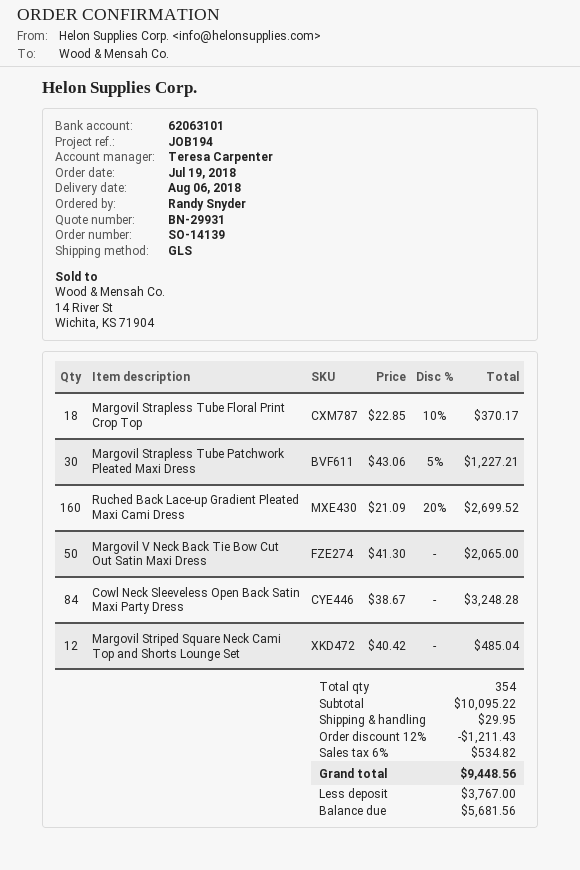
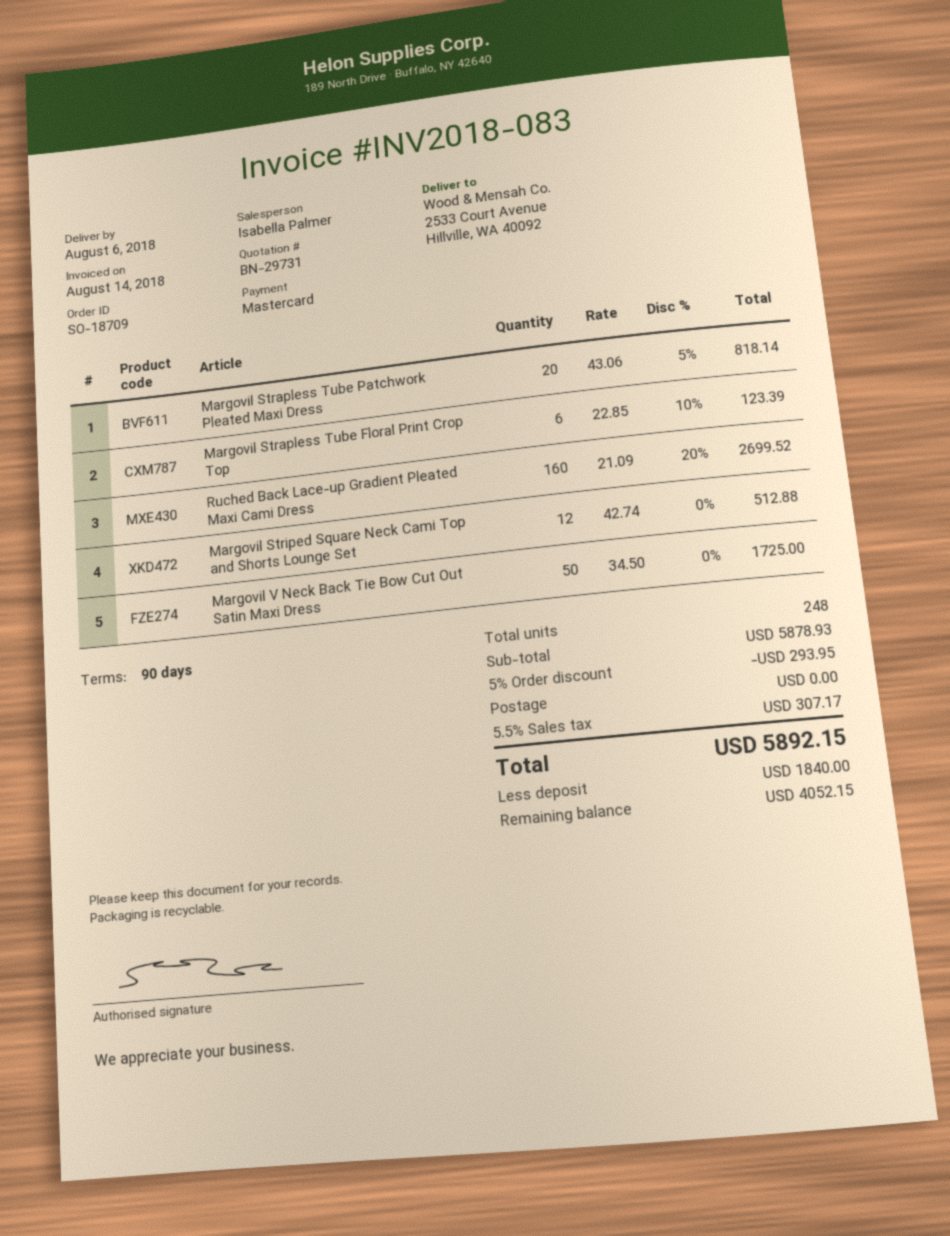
quote number: BN-29931 -> BN-29731
order number: SO-14139 -> SO-18709
sales rep: Teresa Carpenter -> Isabella Palmer
Margovil Strapless Tube Floral Print Crop Top: 18 x 22.85 - 10% = 370.17 -> 6 x 22.85 - 10% = 123.39
Margovil Strapless Tube Patchwork Pleated Maxi Dress: 30 x 43.06 - 5% = 1227.21 -> 20 x 43.06 - 5% = 818.14
Margovil V Neck Back Tie Bow Cut Out Satin Maxi Dress: 50 x 41.30 = 2065.00 -> 50 x 34.50 = 1725.00
Cowl Neck Sleeveless Open Back Satin Maxi Party Dress: 84 x 38.67 = 3248.28 -> none
Margovil Striped Square Neck Cami Top and Shorts Lounge Set: 12 x 40.42 = 485.04 -> 12 x 42.74 = 512.88
total quantity: 354 -> 248
subtotal: 10095.22 -> 5878.93
discount: 12% = 1211.43 -> 5% = 293.95
shipping: 29.95 -> 0.00
tax: 6% = 534.82 -> 5.5% = 307.17
total: 9448.56 -> 5892.15
deposit: 3767.00 -> 1840.00
balance: 5681.56 -> 4052.15

